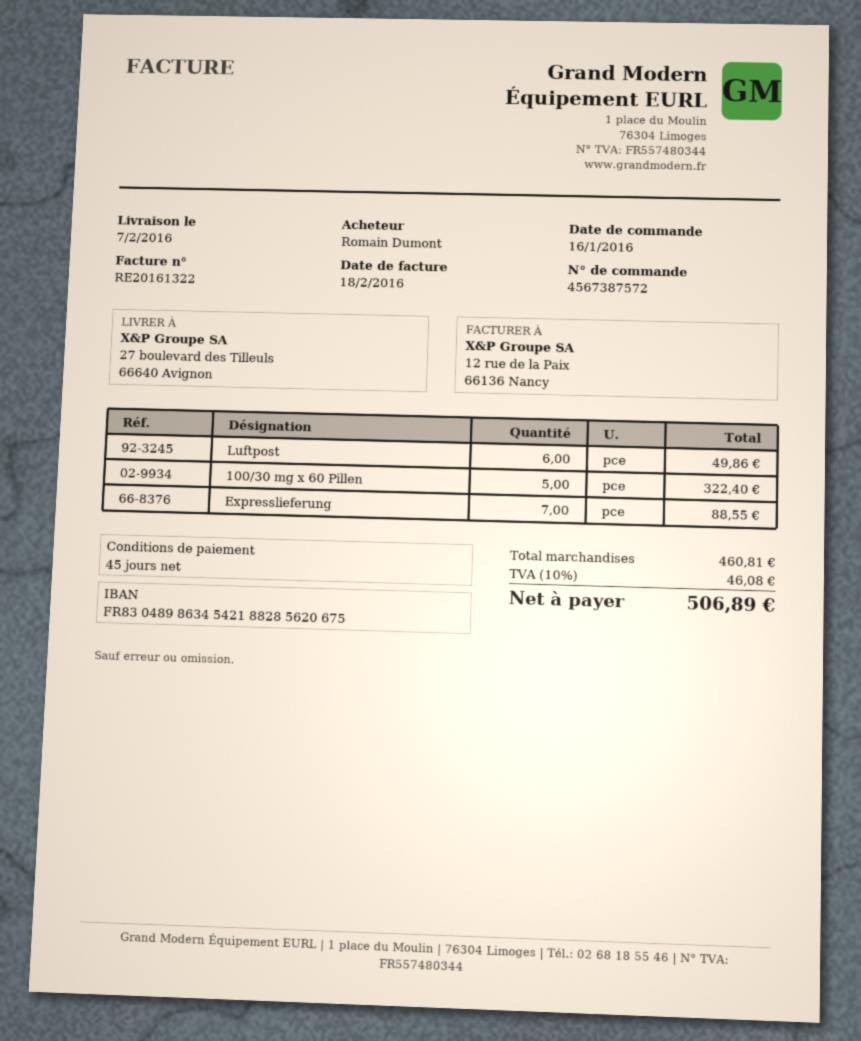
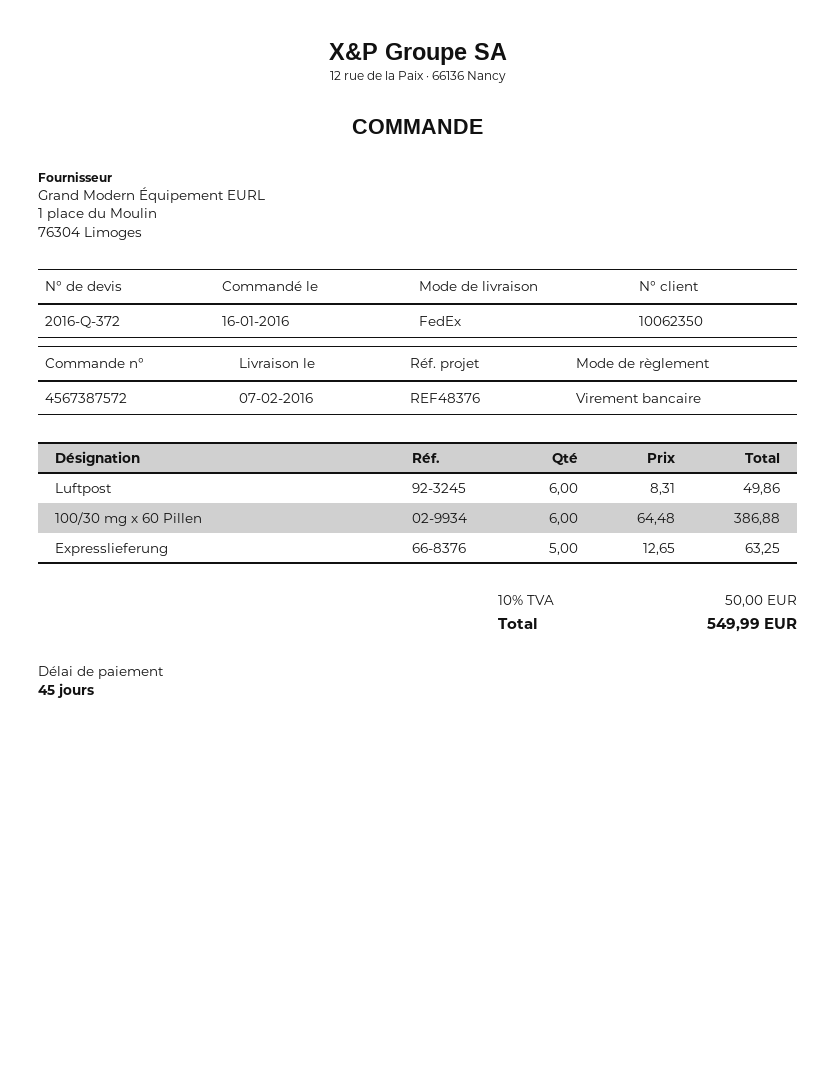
100/30 mg x 60 Pillen: 5 for 322.40 -> 6 for 386.88
Expresslieferung: 7 for 88.55 -> 5 for 63.25
tax: 10% = 46.08 -> 10% = 50.00
total: 506.89 -> 549.99

